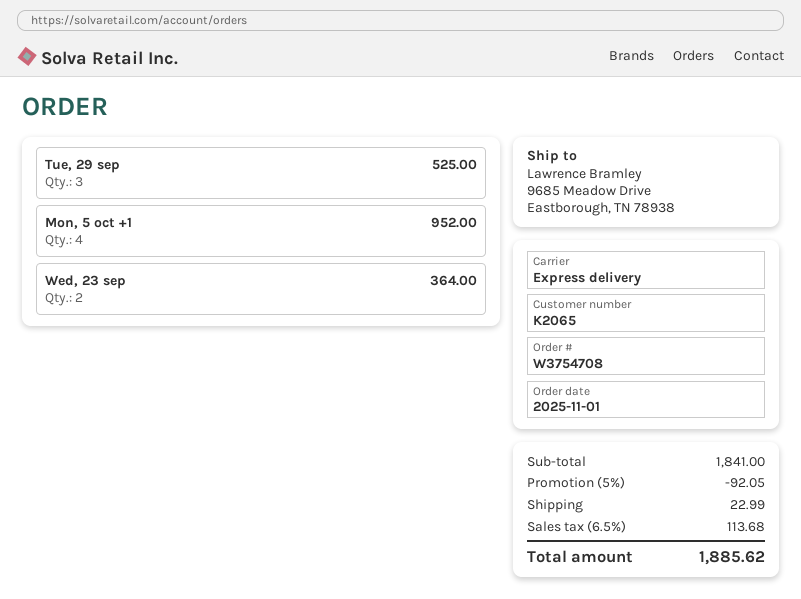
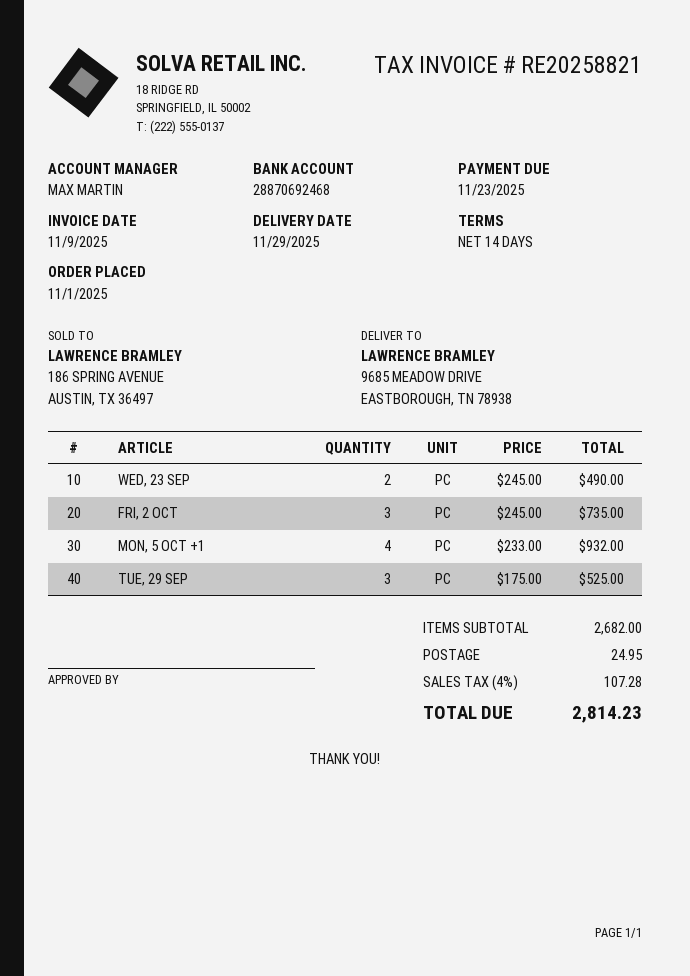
Mon, 5 oct +1: 4 for 952.00 -> 4 for 932.00
Wed, 23 sep: 2 for 364.00 -> 2 for 490.00
FRI, 2 OCT: none -> 3 for 735.00
subtotal: 1841.00 -> 2682.00
discount: 5% = 92.05 -> none
shipping: 22.99 -> 24.95
tax: 6.5% = 113.68 -> 4% = 107.28
total: 1885.62 -> 2814.23

